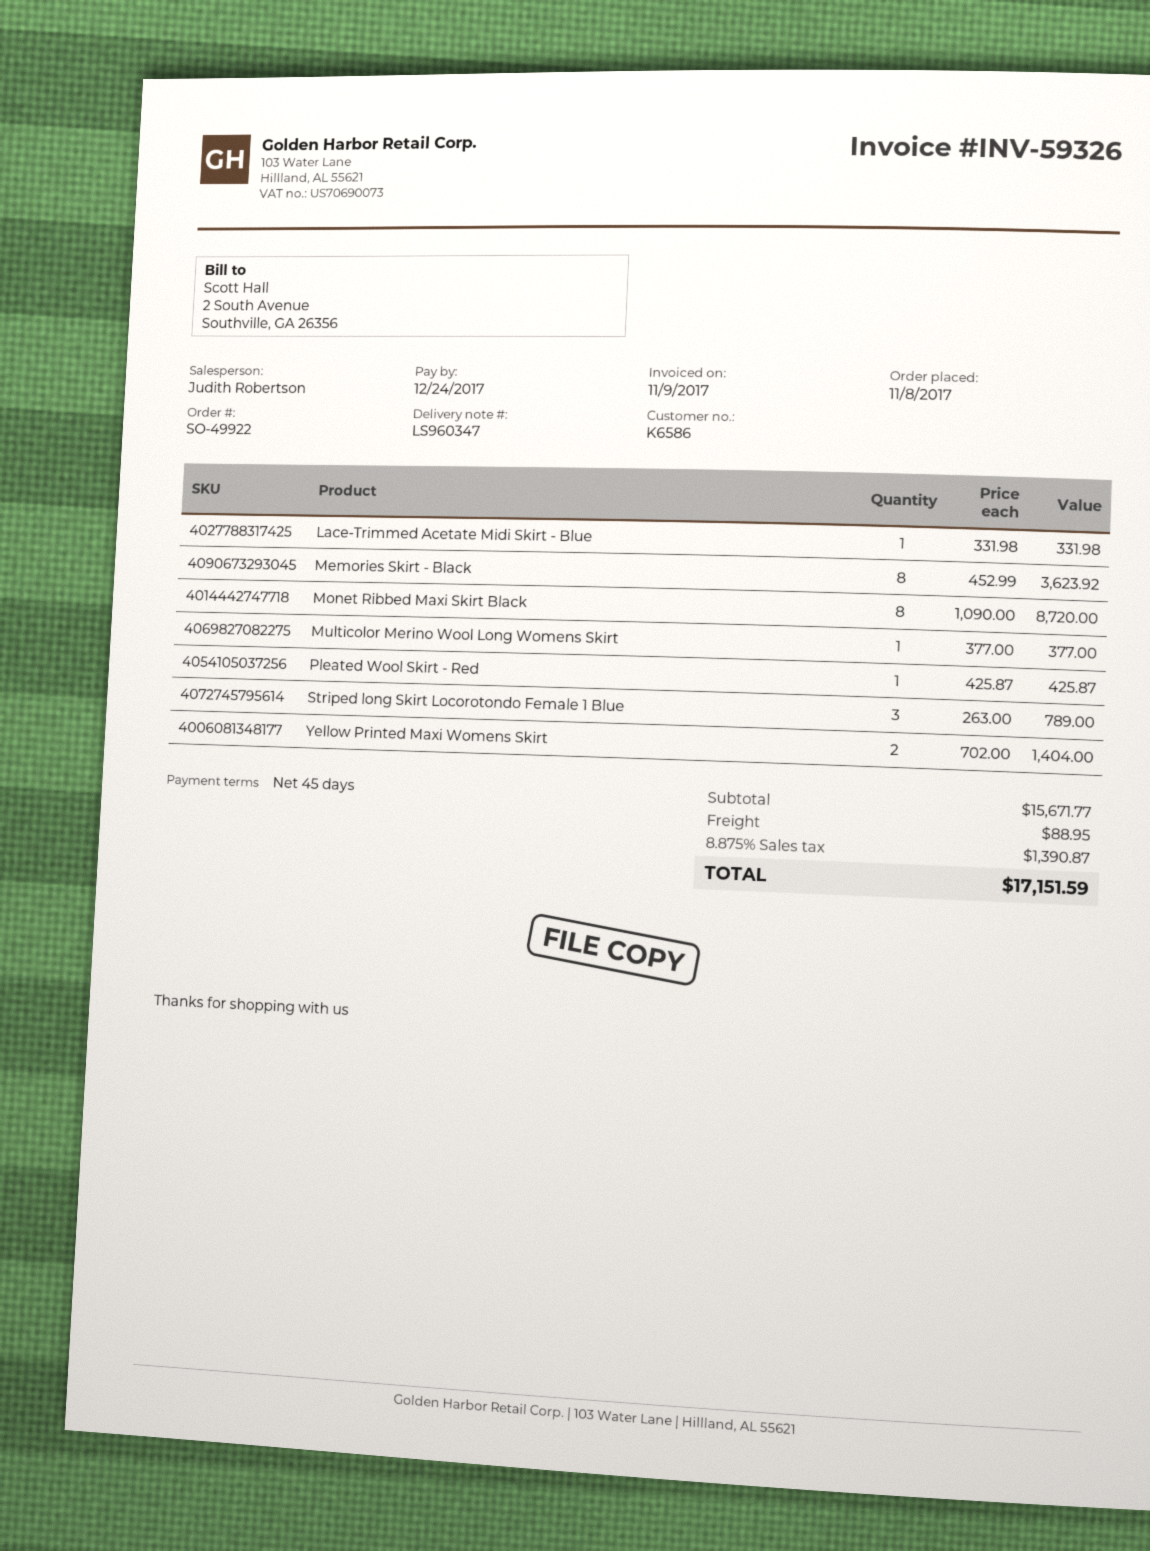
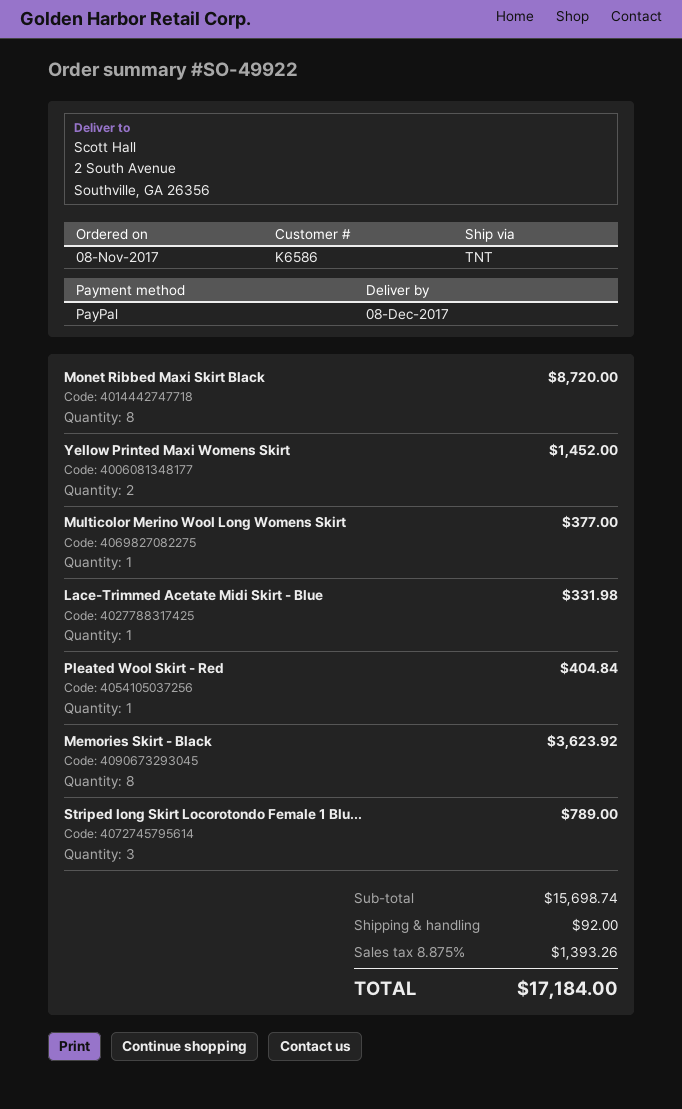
Pleated Wool Skirt - Red: 1 for 425.87 -> 1 for 404.84
Yellow Printed Maxi Womens Skirt: 2 for 1404.00 -> 2 for 1452.00
subtotal: 15671.77 -> 15698.74
shipping: 88.95 -> 92.00
tax: 8.875% = 1390.87 -> 8.875% = 1393.26
total: 17151.59 -> 17184.00

